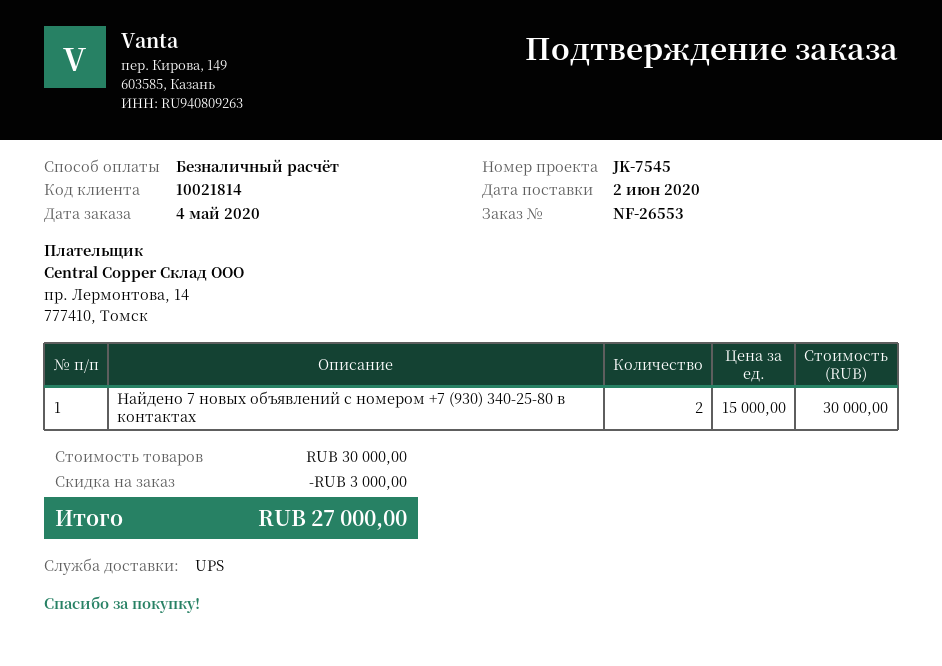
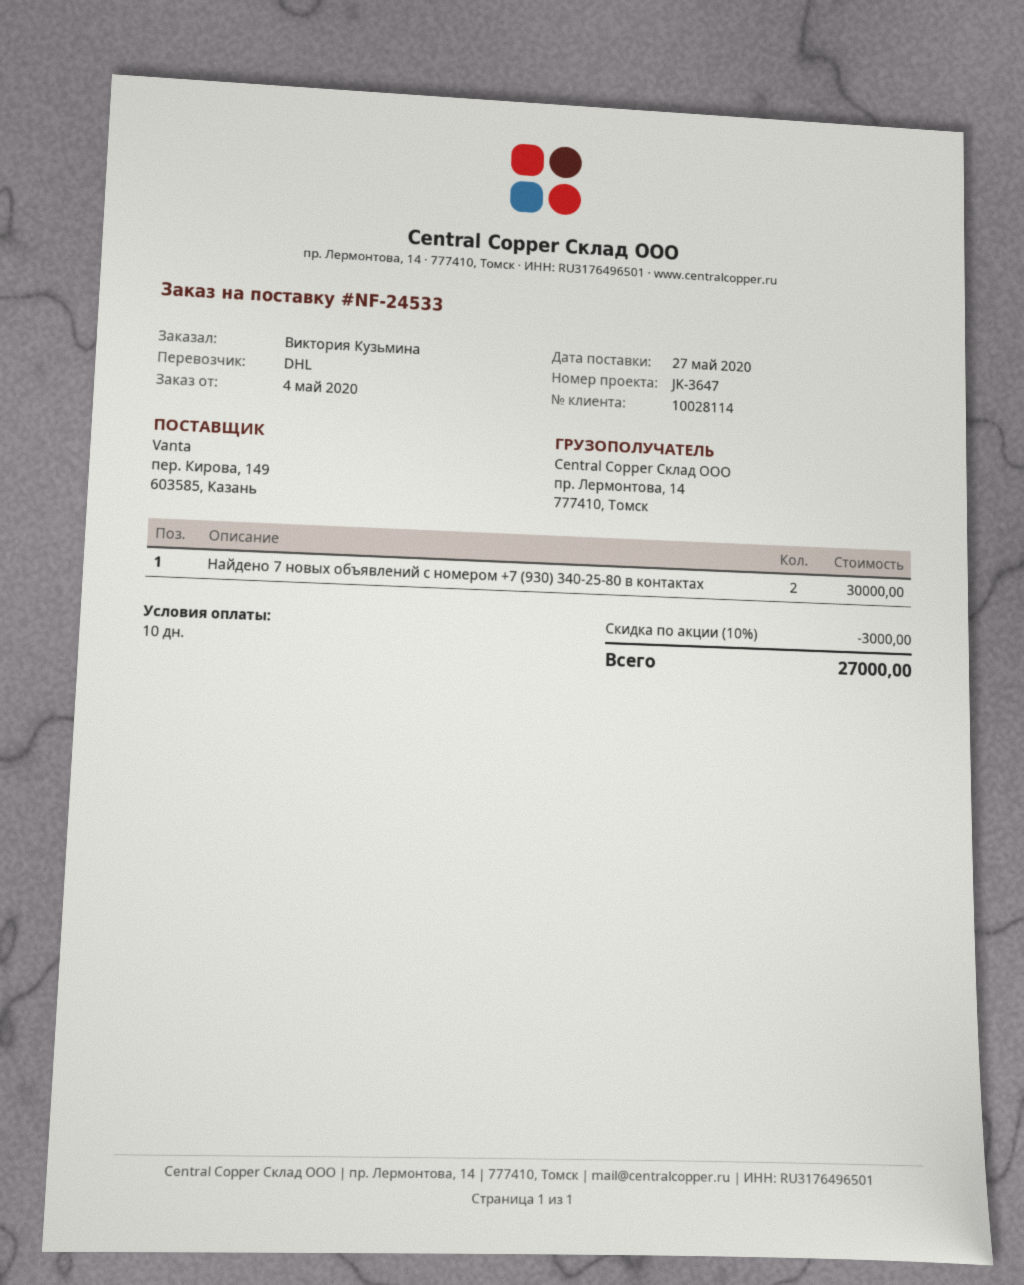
order number: NF-26553 -> NF-24533
delivery date: 2020-06-02 -> 2020-05-27
customer number: 10021814 -> 10028114
reference: JK-7545 -> JK-3647
shipping method: UPS -> DHL

